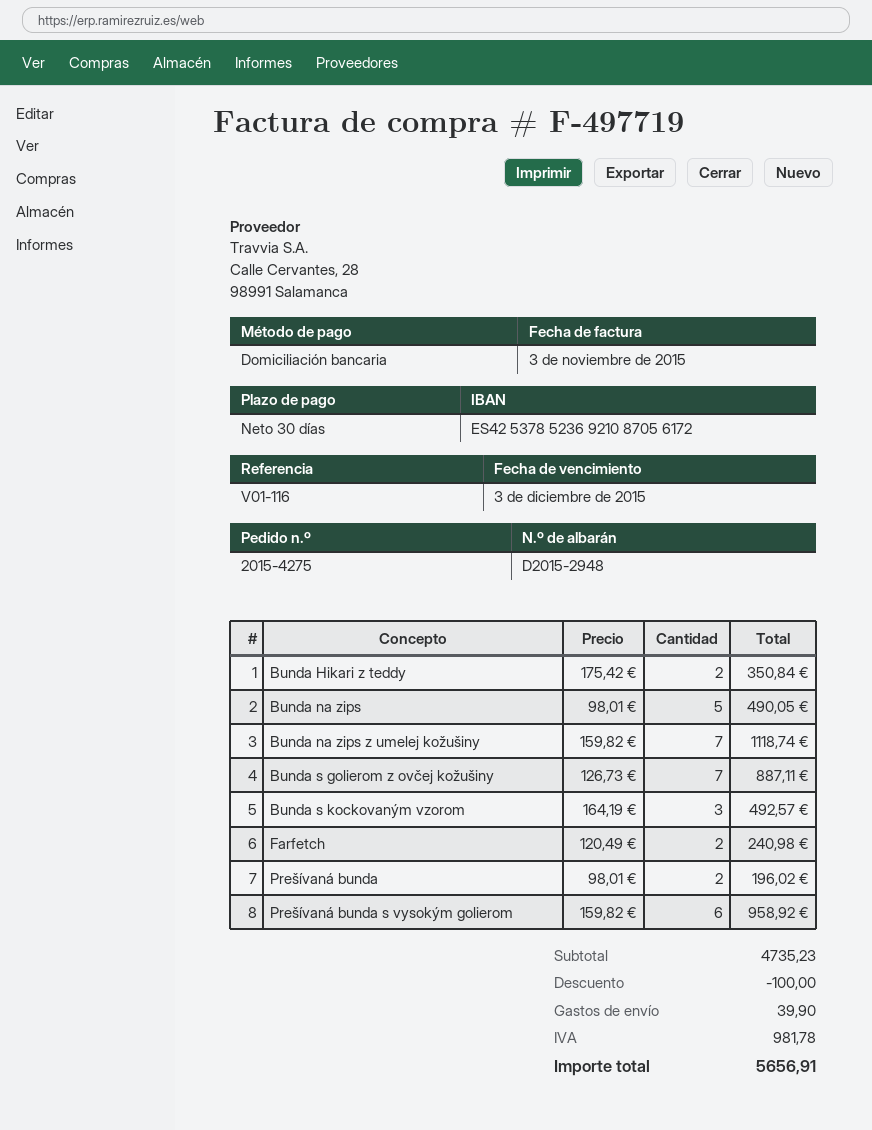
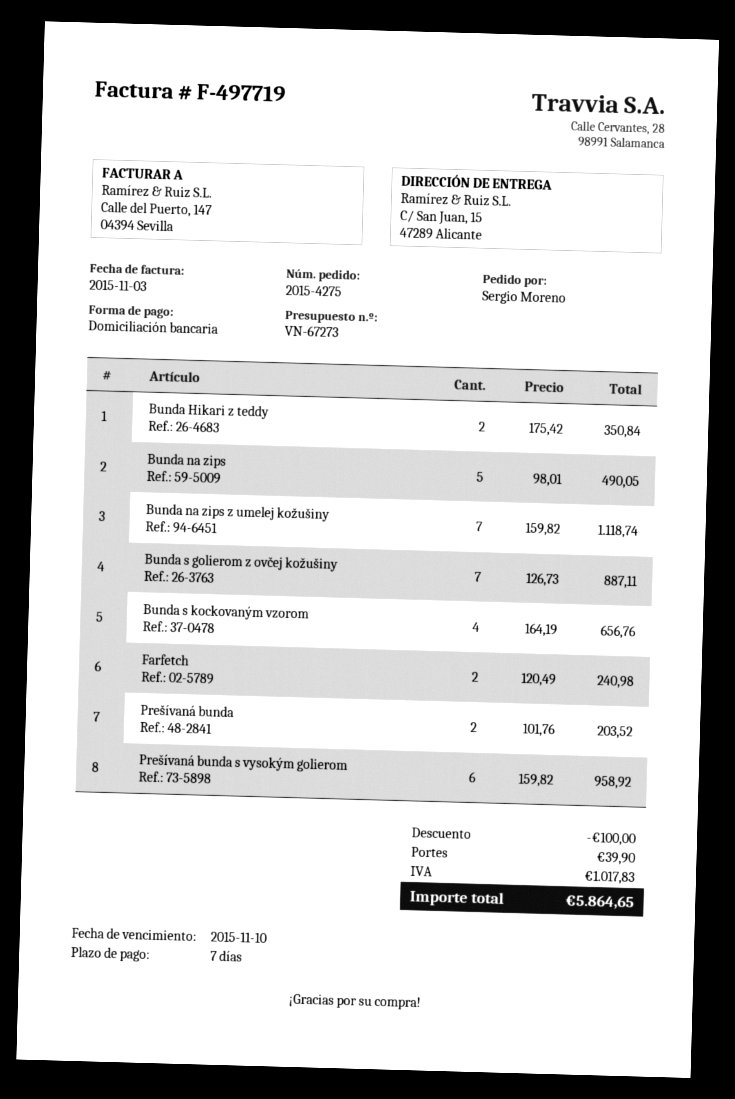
payment terms: 30 days -> 7 days
due date: 2015-12-03 -> 2015-11-10
Bunda s kockovaným vzorom: 3 x 164.19 = 492.57 -> 4 x 164.19 = 656.76
Prešívaná bunda: 2 x 98.01 = 196.02 -> 2 x 101.76 = 203.52
tax: 981.78 -> 1017.83
total: 5656.91 -> 5864.65

